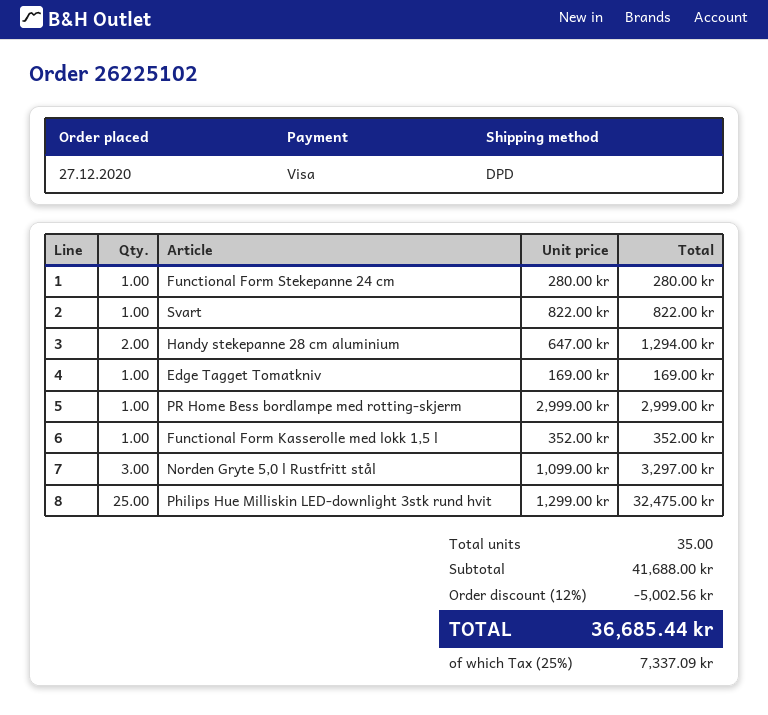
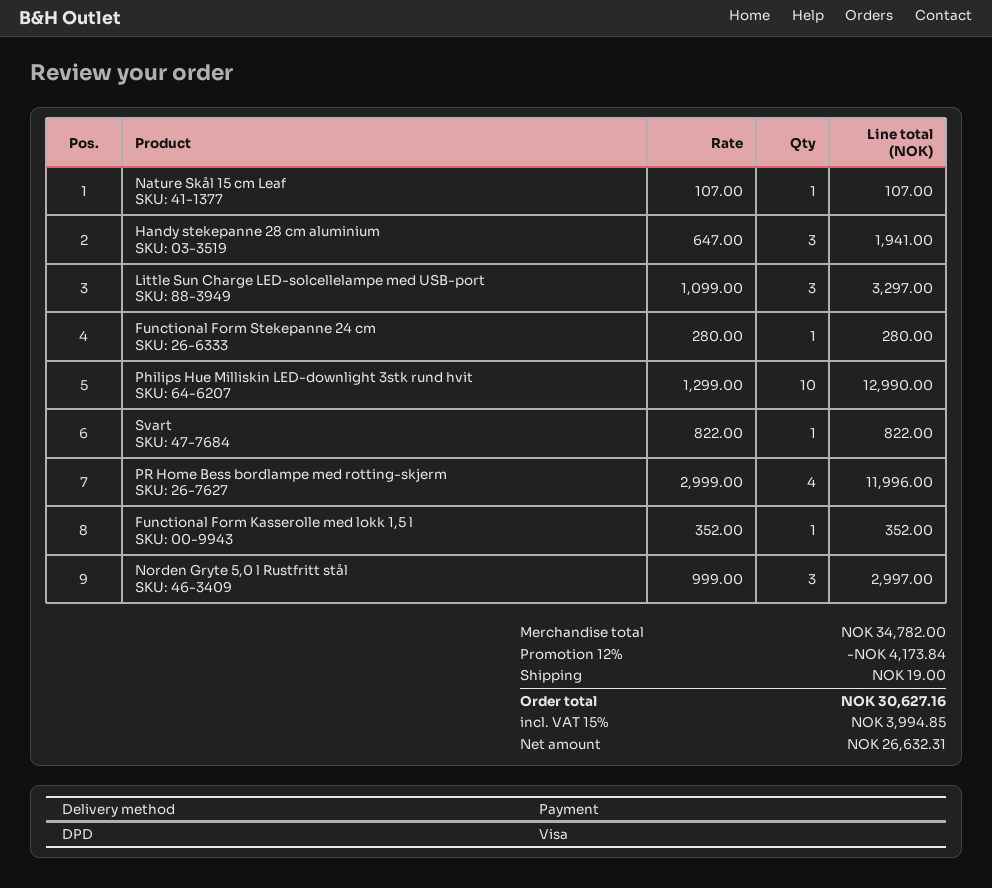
Handy stekepanne 28 cm aluminium: 2 x 647.00 = 1294.00 -> 3 x 647.00 = 1941.00
Edge Tagget Tomatkniv: 1 x 169.00 = 169.00 -> none
PR Home Bess bordlampe med rotting-skjerm: 1 x 2999.00 = 2999.00 -> 4 x 2999.00 = 11996.00
Norden Gryte 5,0 l Rustfritt stål: 3 x 1099.00 = 3297.00 -> 3 x 999.00 = 2997.00
Philips Hue Milliskin LED-downlight 3stk rund hvit: 25 x 1299.00 = 32475.00 -> 10 x 1299.00 = 12990.00
Nature Skål 15 cm Leaf: none -> 1 x 107.00 = 107.00
Little Sun Charge LED-solcellelampe med USB-port: none -> 3 x 1099.00 = 3297.00
subtotal: 41688.00 -> 34782.00
discount: 12% = 5002.56 -> 12% = 4173.84
shipping: none -> 19.00
tax: 25% = 7337.09 -> 15% = 3994.85
total: 36685.44 -> 30627.16

